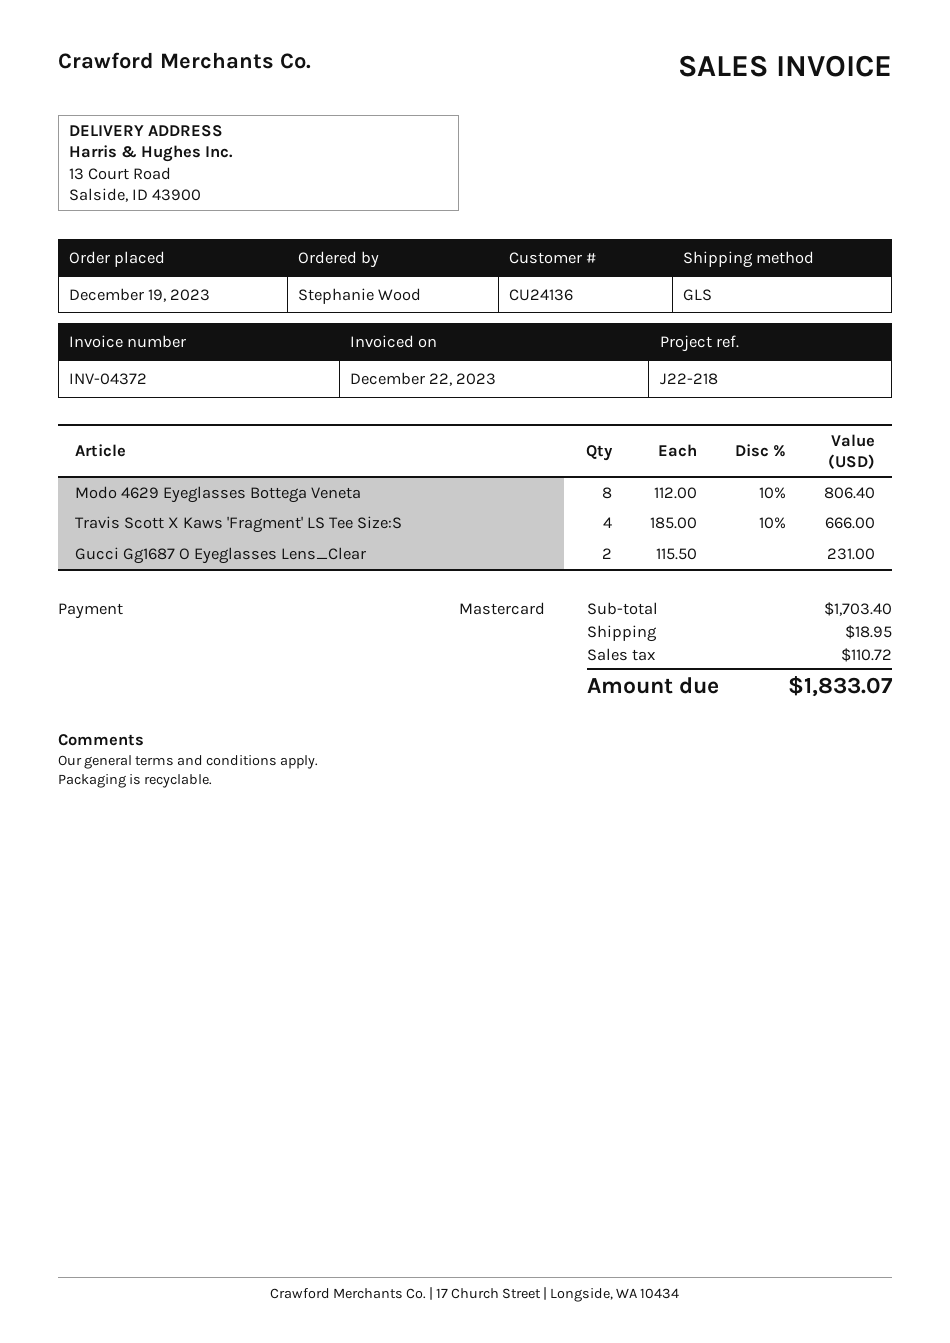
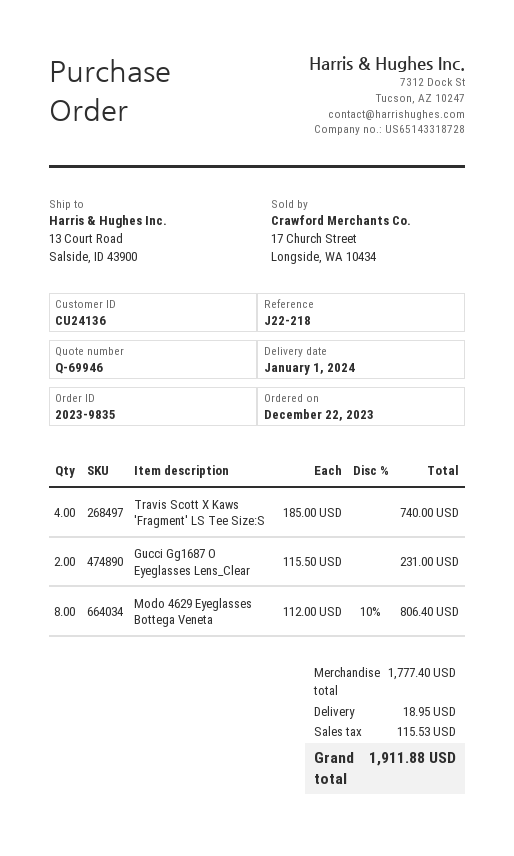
order date: 2023-12-19 -> 2023-12-22
Travis Scott X Kaws 'Fragment' LS Tee Size:S: 4 x 185.00 - 10% = 666.00 -> 4 x 185.00 = 740.00
subtotal: 1703.40 -> 1777.40
tax: 110.72 -> 115.53
total: 1833.07 -> 1911.88

